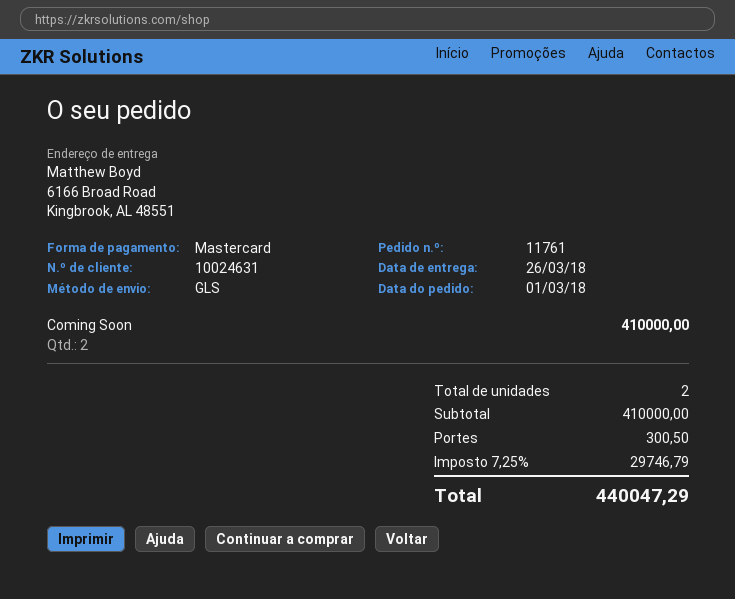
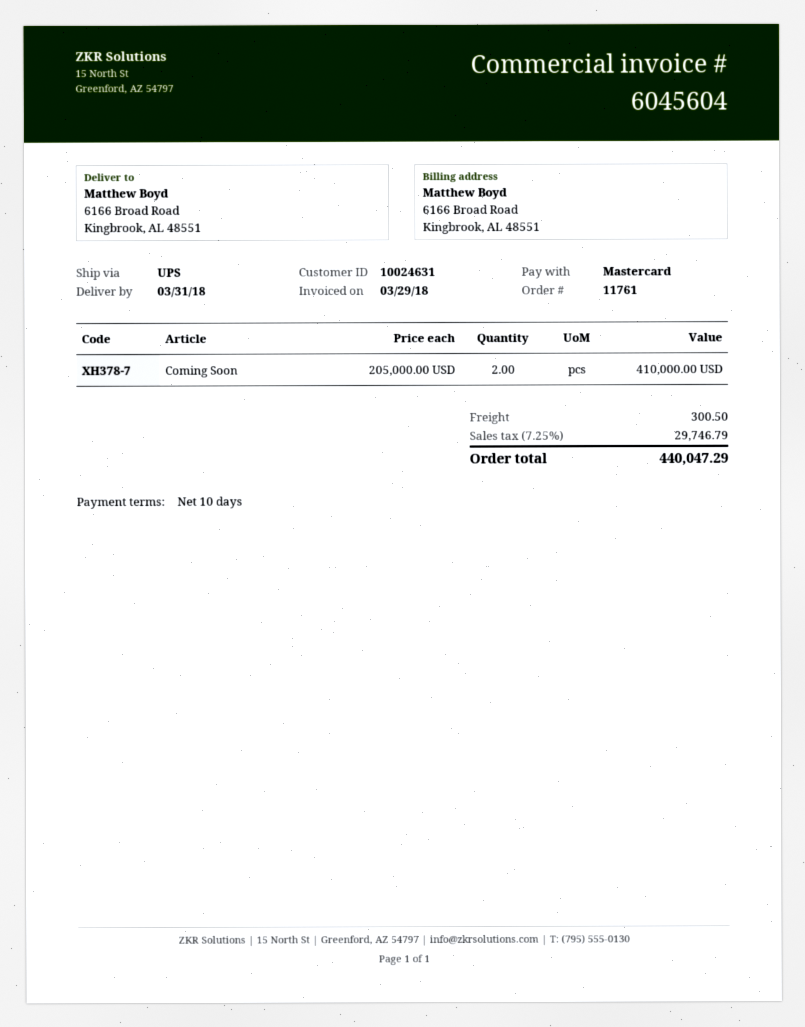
delivery date: 2018-03-26 -> 2018-03-31
shipping method: GLS -> UPS

